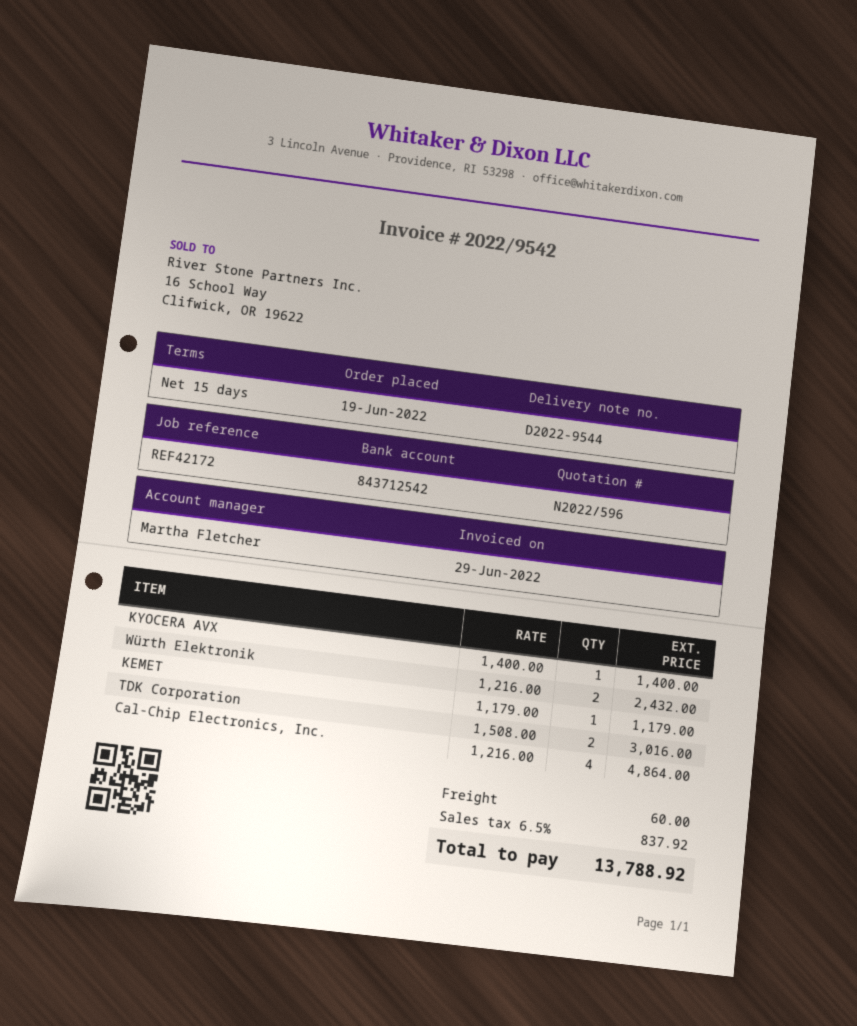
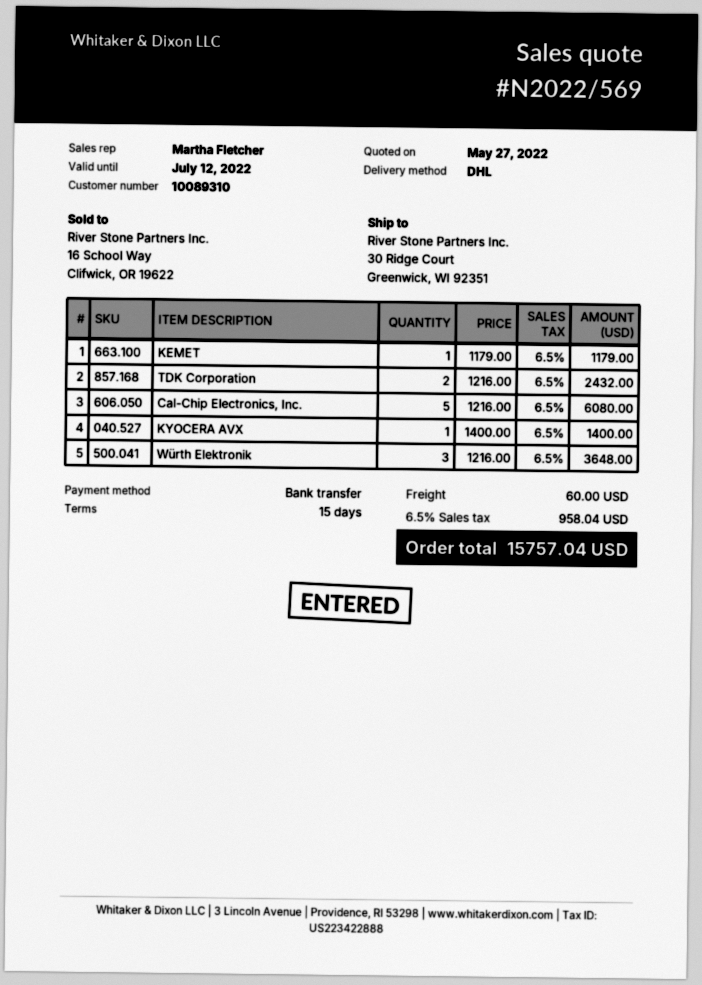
quote number: N2022/596 -> N2022/569
Würth Elektronik: 2 x 1216.00 = 2432.00 -> 3 x 1216.00 = 3648.00
TDK Corporation: 2 x 1508.00 = 3016.00 -> 2 x 1216.00 = 2432.00
Cal-Chip Electronics, Inc.: 4 x 1216.00 = 4864.00 -> 5 x 1216.00 = 6080.00
tax: 6.5% = 837.92 -> 6.5% = 958.04
total: 13788.92 -> 15757.04

